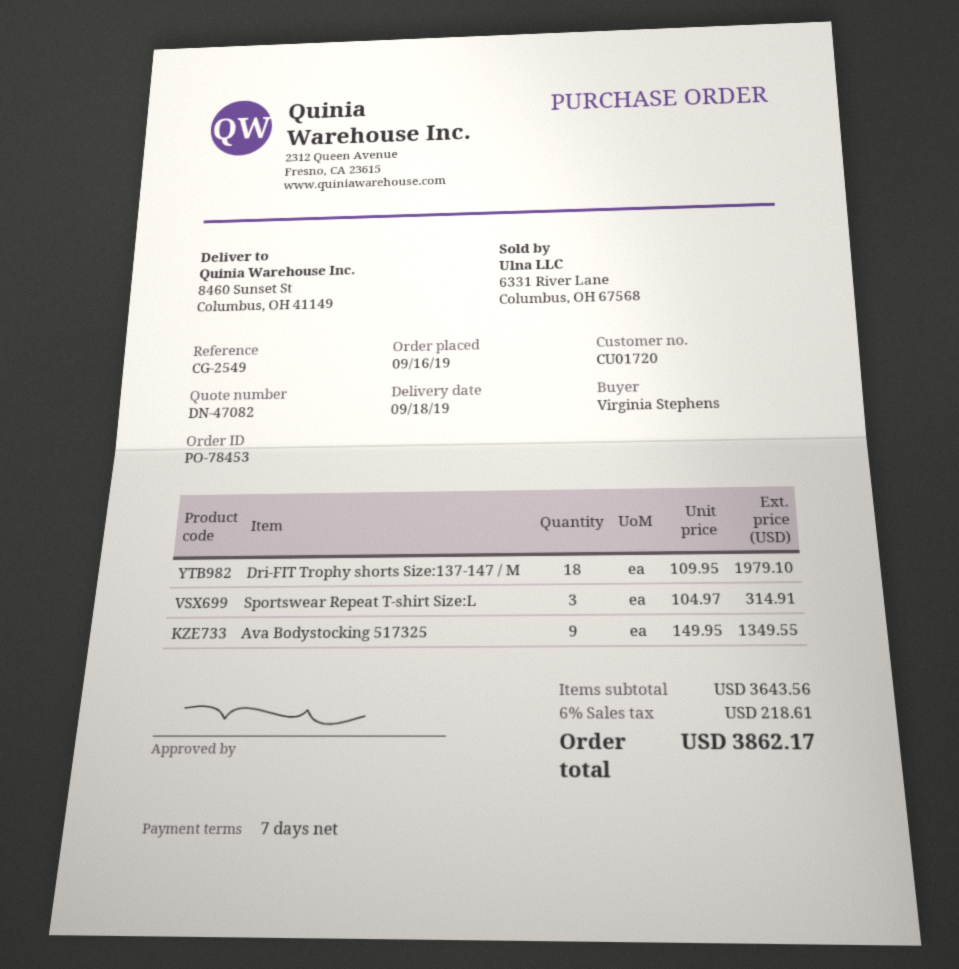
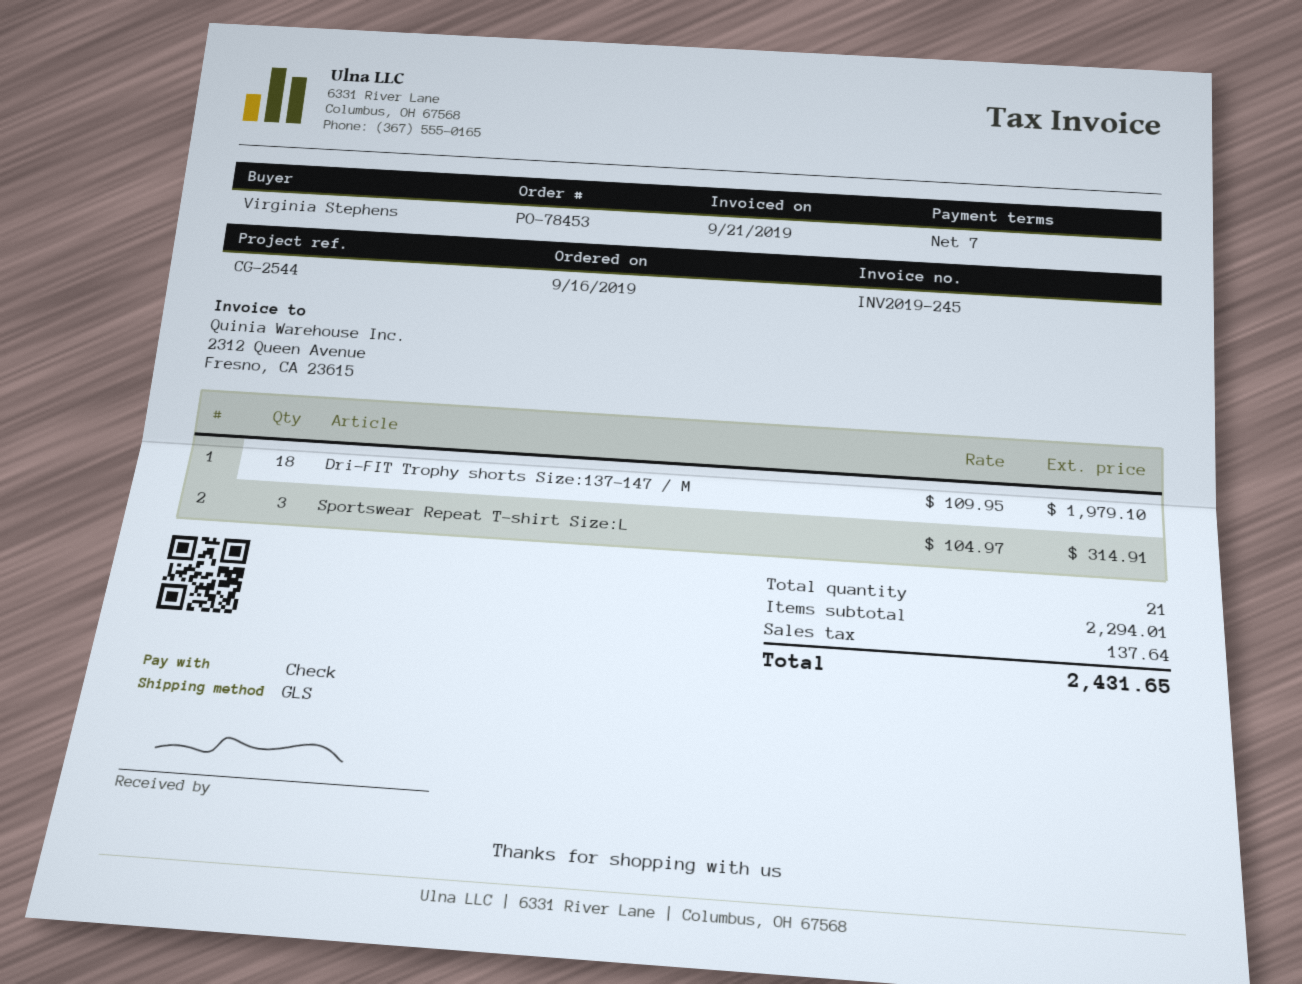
reference: CG-2549 -> CG-2544
Ava Bodystocking 517325: 9 x 149.95 = 1349.55 -> none
subtotal: 3643.56 -> 2294.01
tax: 218.61 -> 137.64
total: 3862.17 -> 2431.65

